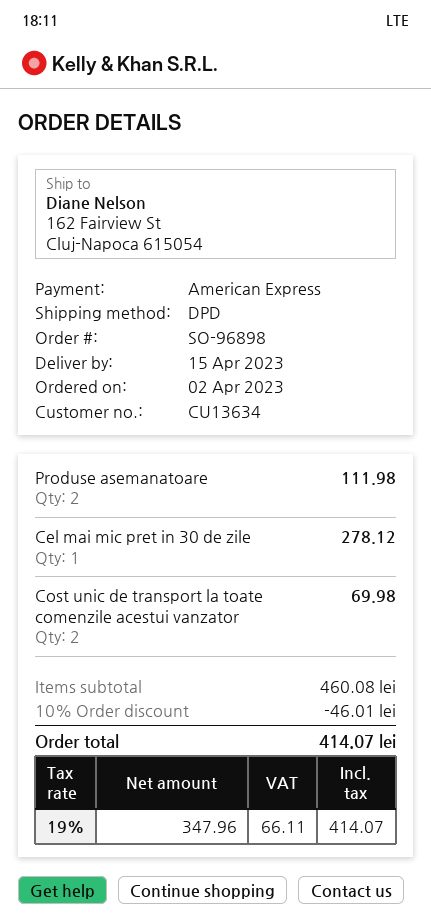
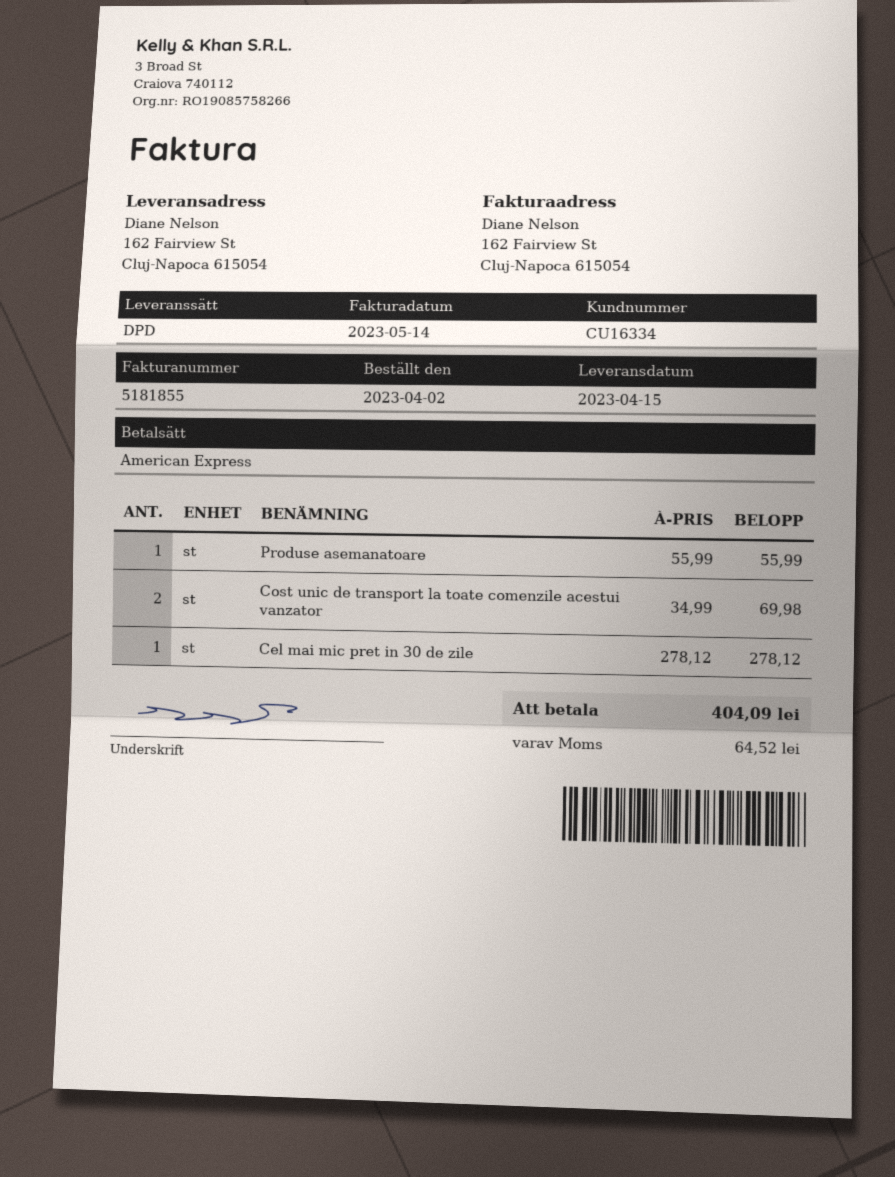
customer number: CU13634 -> CU16334
Produse asemanatoare: 2 for 111.98 -> 1 for 55.99
discount: 10% = 46.01 -> none
tax: 66.11 -> 64.52
total: 414.07 -> 404.09

